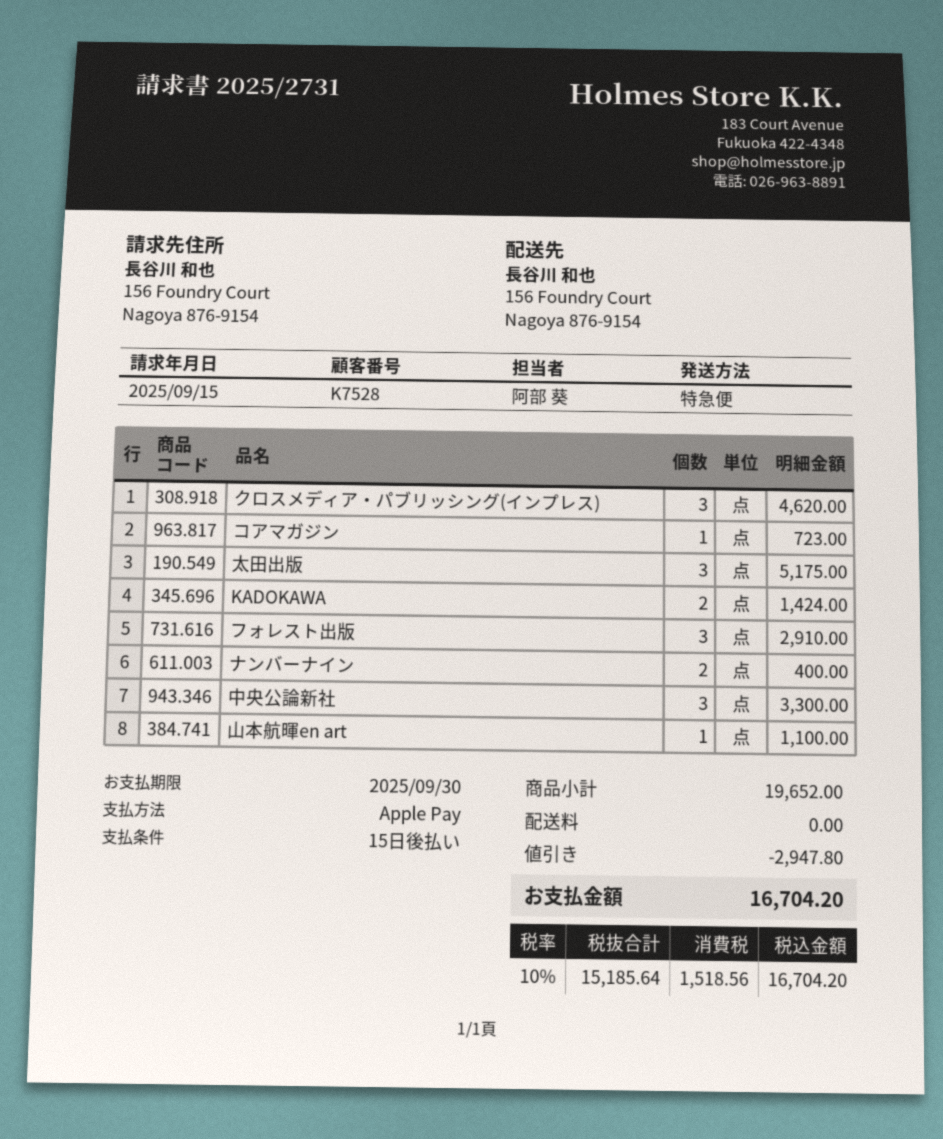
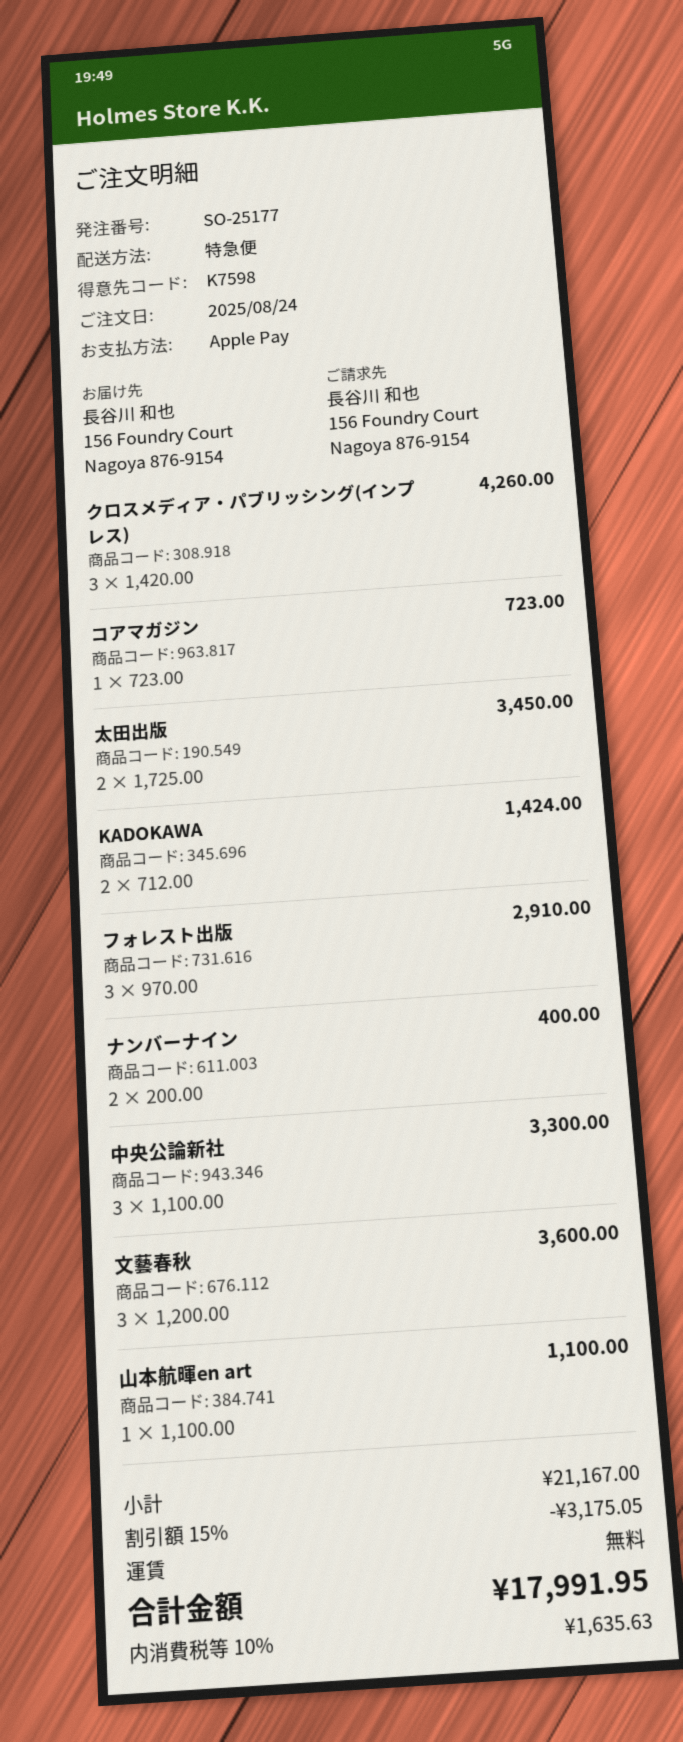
customer number: K7528 -> K7598
クロスメディア・パブリッシング(インプレス): 3 for 4620.00 -> 3 for 4260.00
太田出版: 3 for 5175.00 -> 2 for 3450.00
文藝春秋: none -> 3 for 3600.00
subtotal: 19652.00 -> 21167.00
discount: 2947.80 -> 3175.05
tax: 10% = 1518.56 -> 10% = 1635.63
total: 16704.20 -> 17991.95

